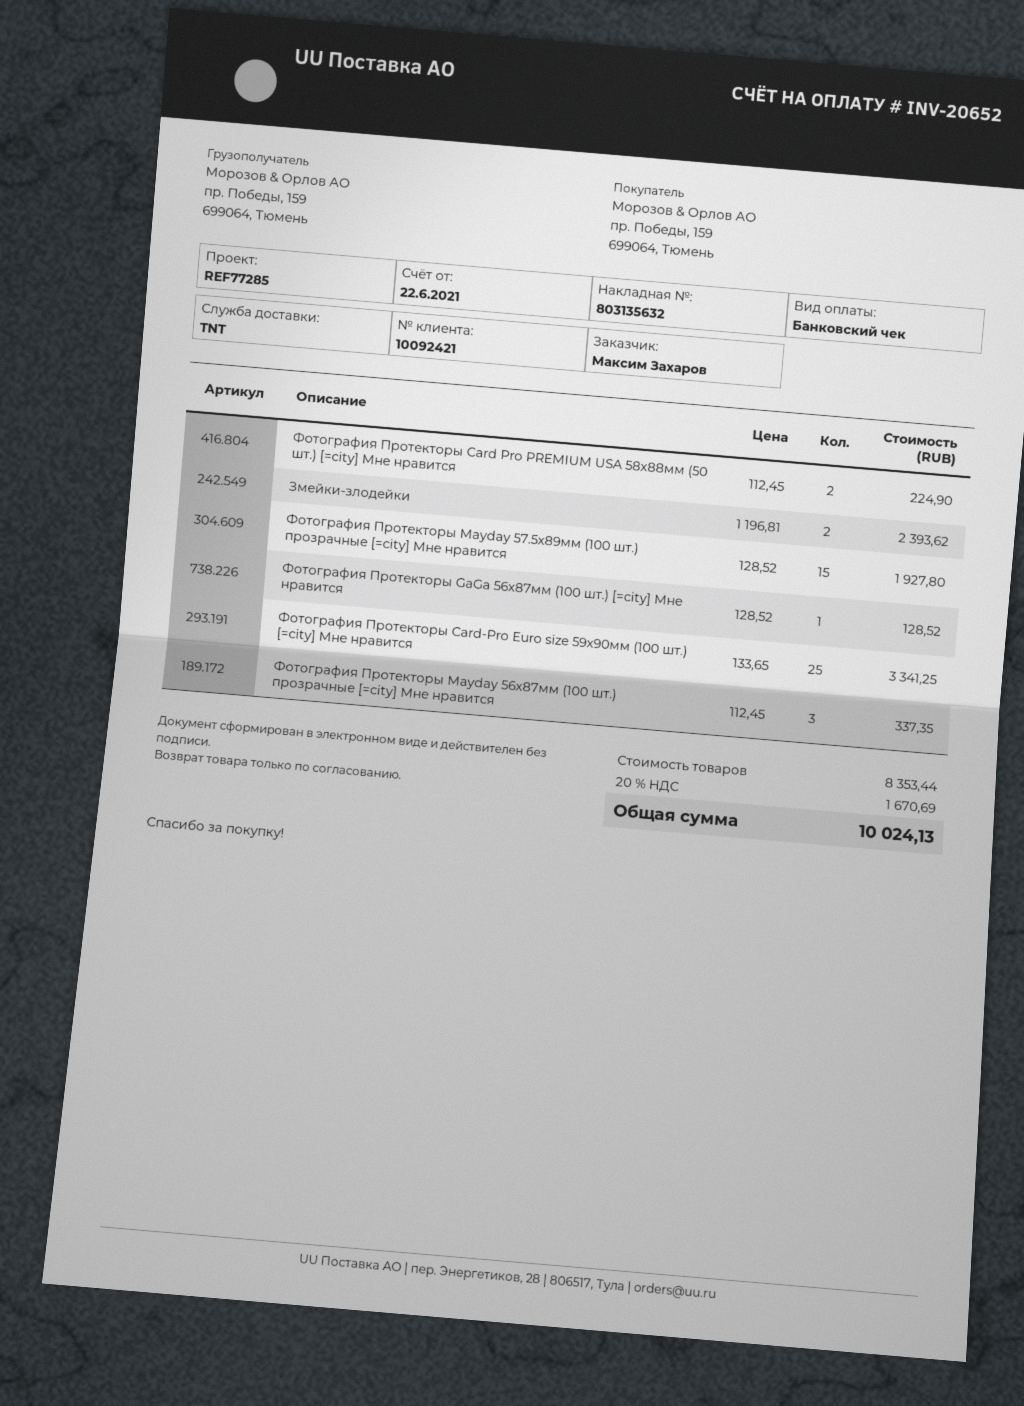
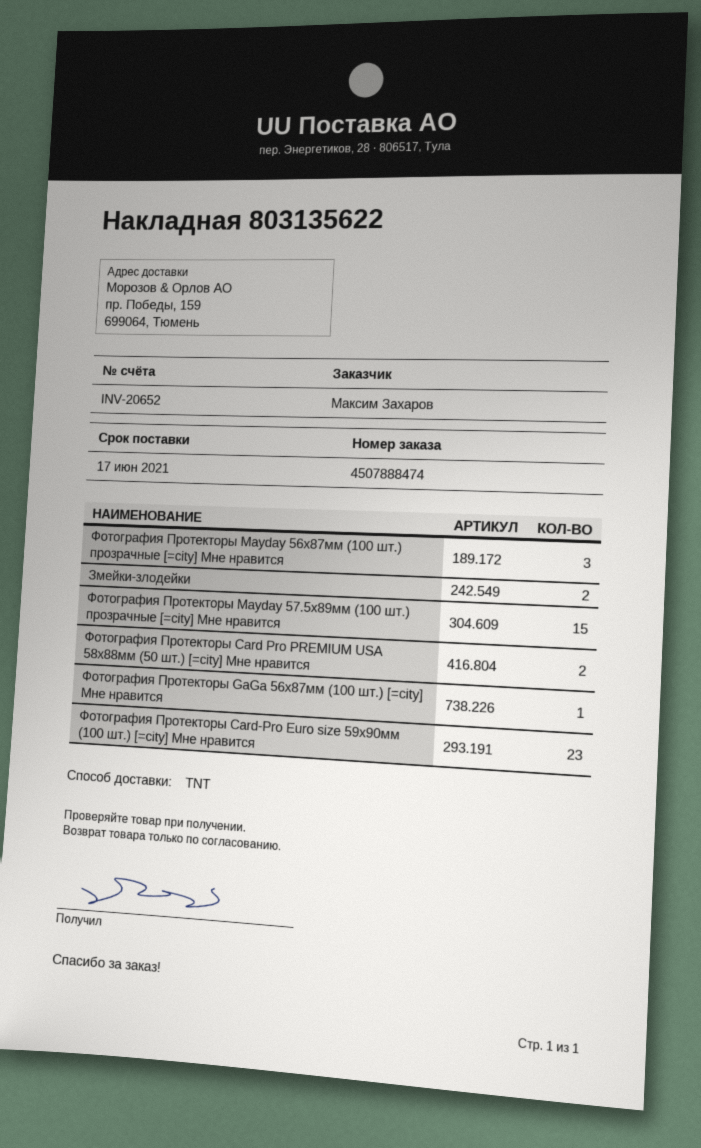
delivery note number: 803135632 -> 803135622
Фотография Протекторы Card-Pro Euro size 59x90мм (100 шт.) [=city] Мне нравится: 25 -> 23

